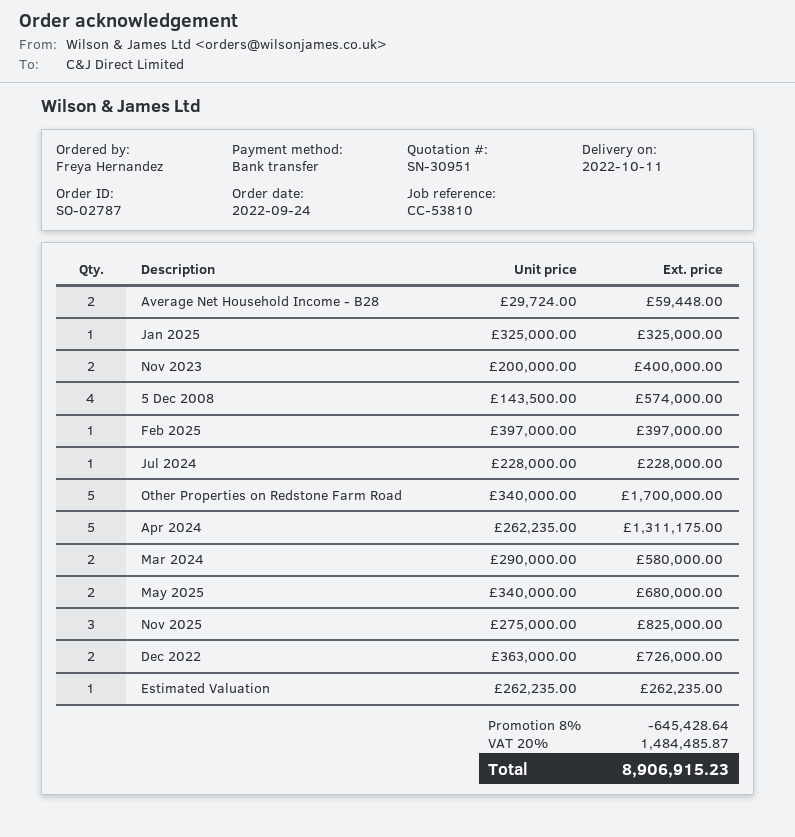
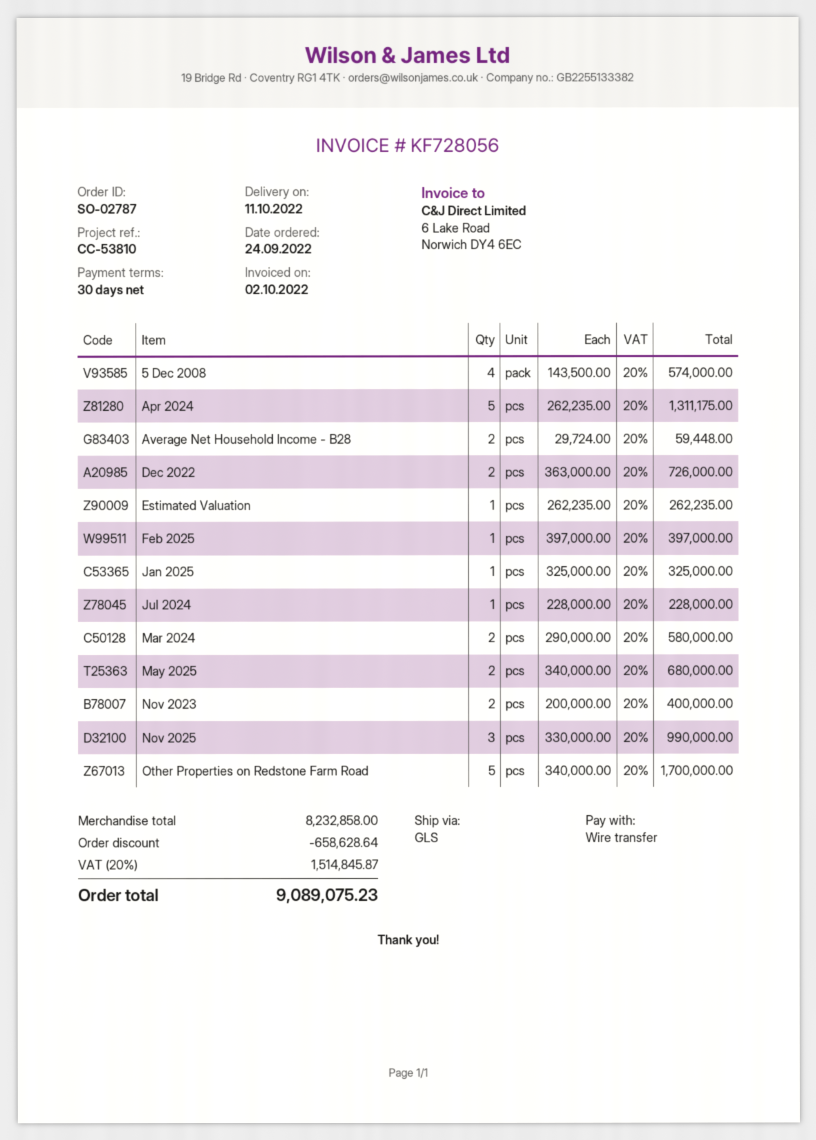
Nov 2025: 3 x 275000.00 = 825000.00 -> 3 x 330000.00 = 990000.00
discount: 645428.64 -> 658628.64
tax: 20% = 1484485.87 -> 20% = 1514845.87
total: 8906915.23 -> 9089075.23

